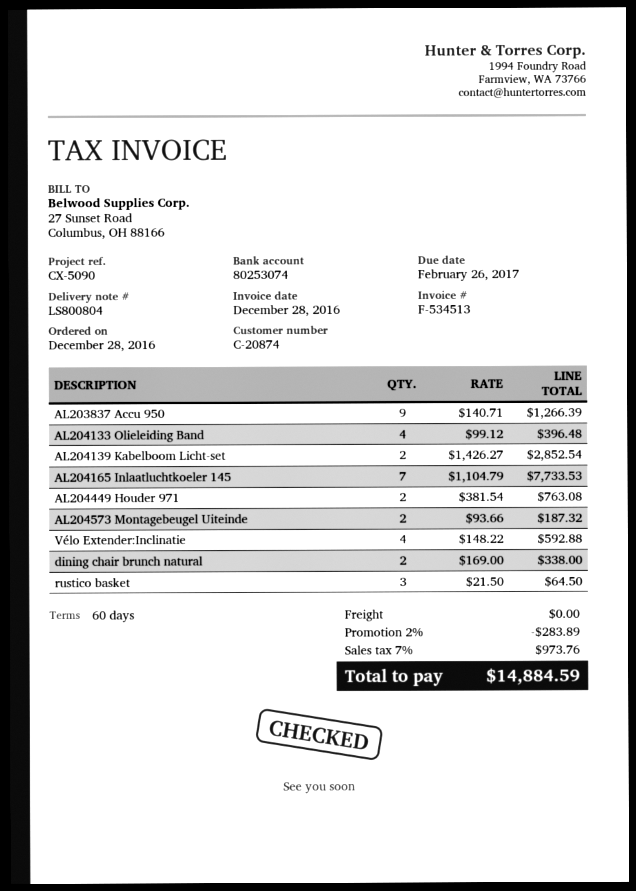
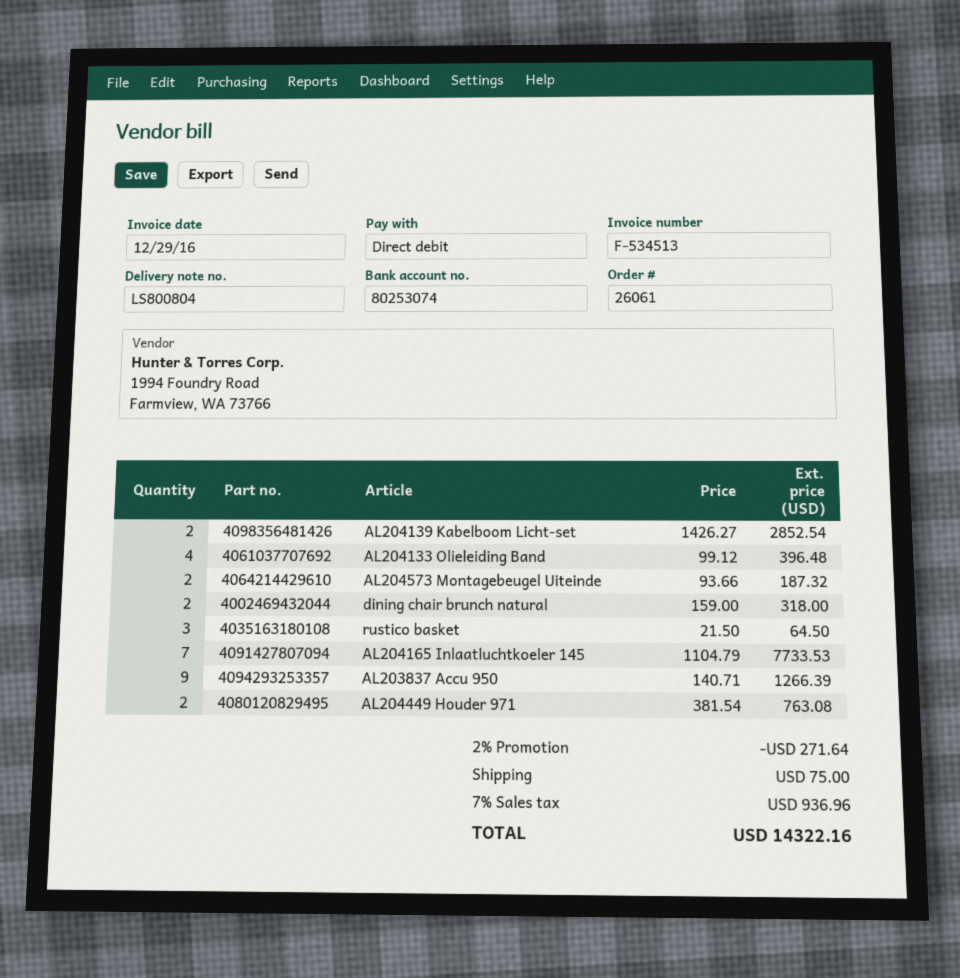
invoice date: 2016-12-28 -> 2016-12-29
Vélo Extender:Inclinatie: 4 x 148.22 = 592.88 -> none
dining chair brunch natural: 2 x 169.00 = 338.00 -> 2 x 159.00 = 318.00
discount: 2% = 283.89 -> 2% = 271.64
shipping: 0.00 -> 75.00
tax: 7% = 973.76 -> 7% = 936.96
total: 14884.59 -> 14322.16

